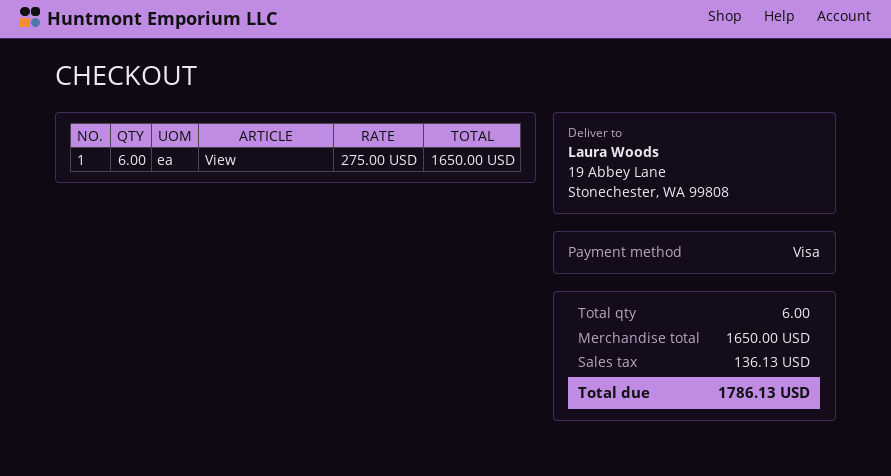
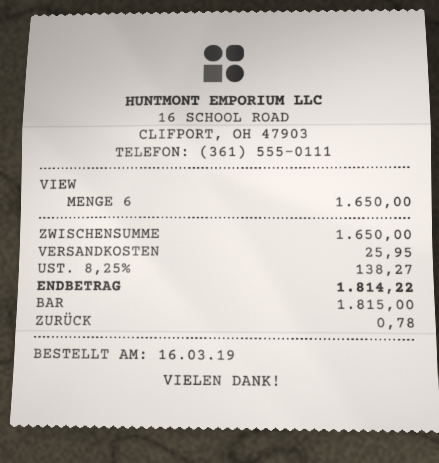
payment method: Visa -> cash
shipping: none -> 25.95
tax: 136.13 -> 138.27
total: 1786.13 -> 1814.22

